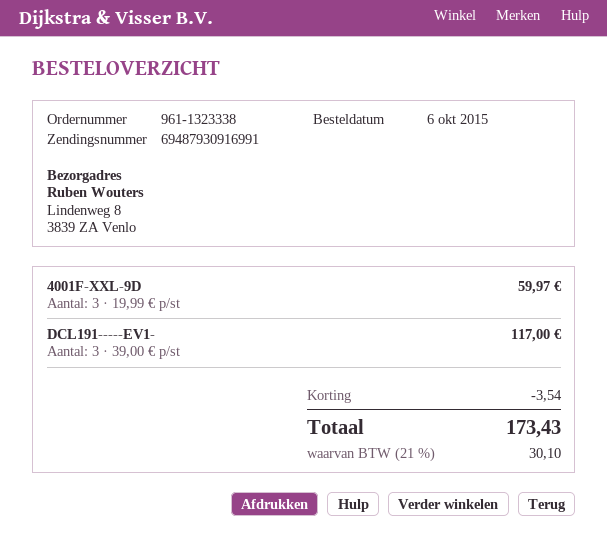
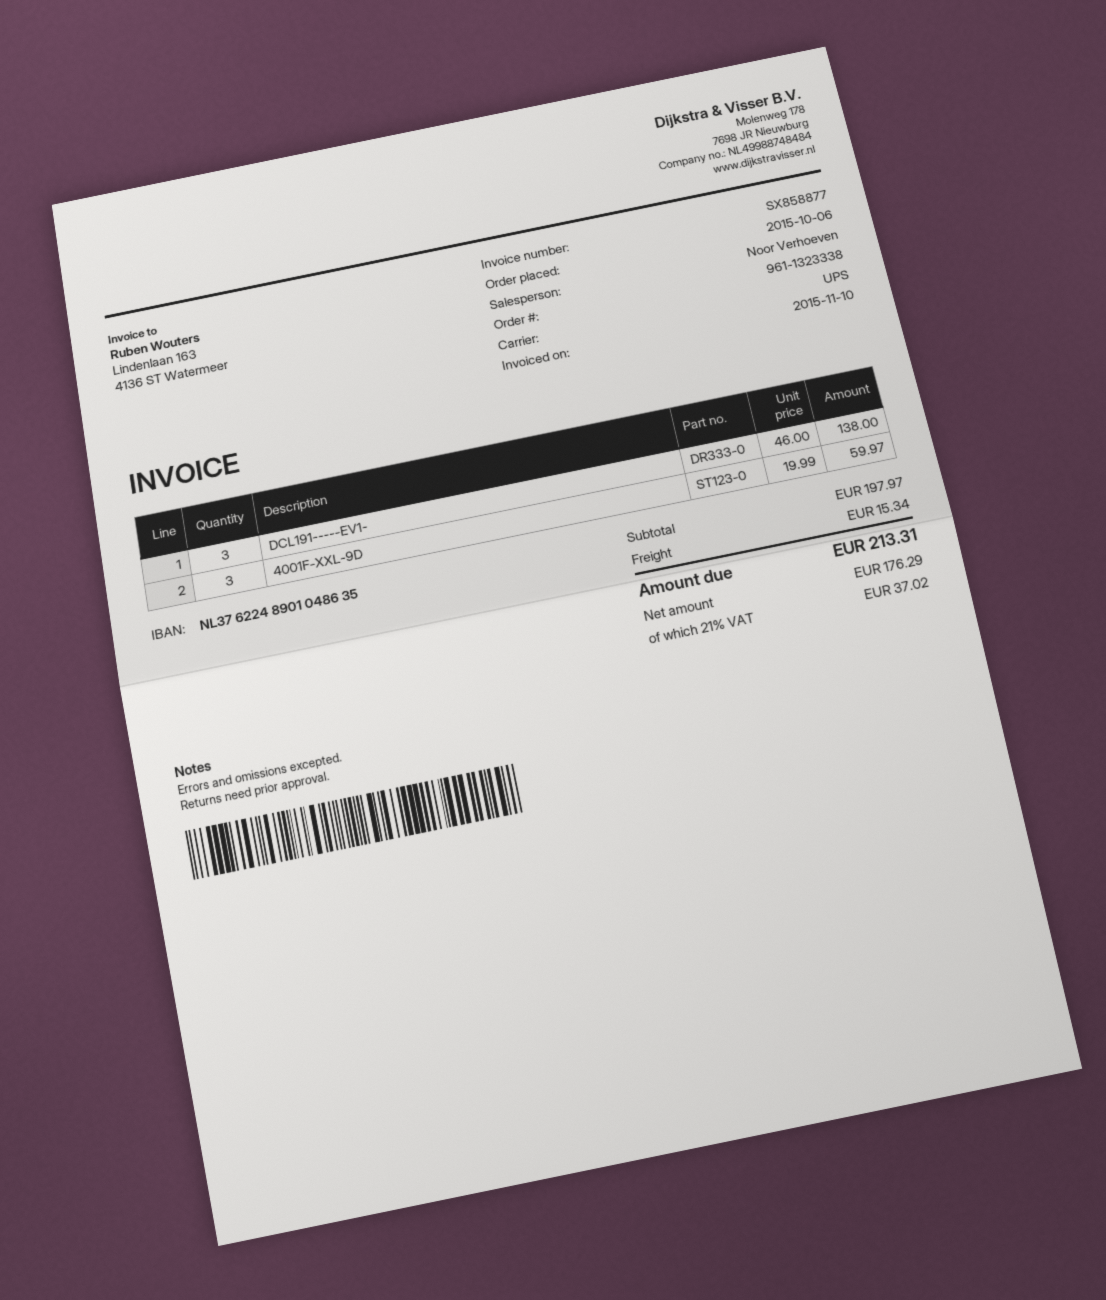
DCL191-----EV1-: 3 x 39.00 = 117.00 -> 3 x 46.00 = 138.00
discount: 3.54 -> none
shipping: none -> 15.34
tax: 21% = 30.10 -> 21% = 37.02
total: 173.43 -> 213.31

